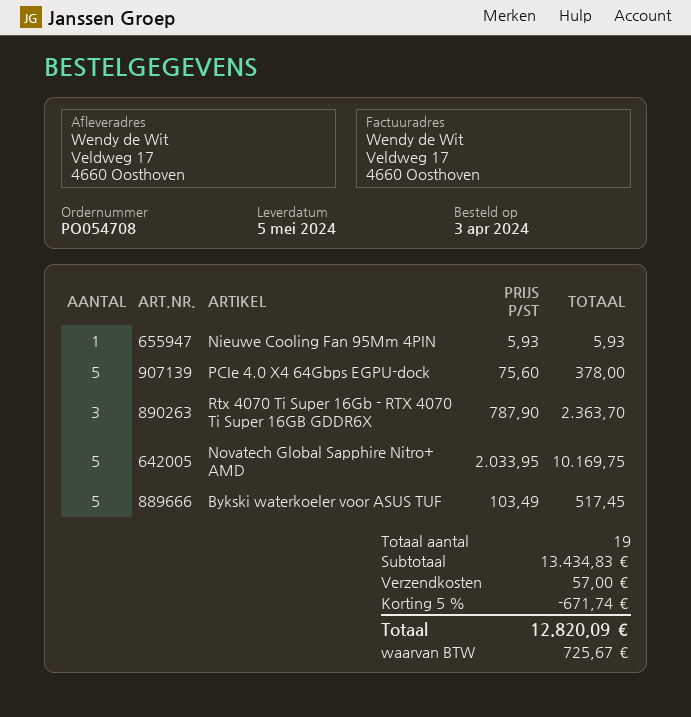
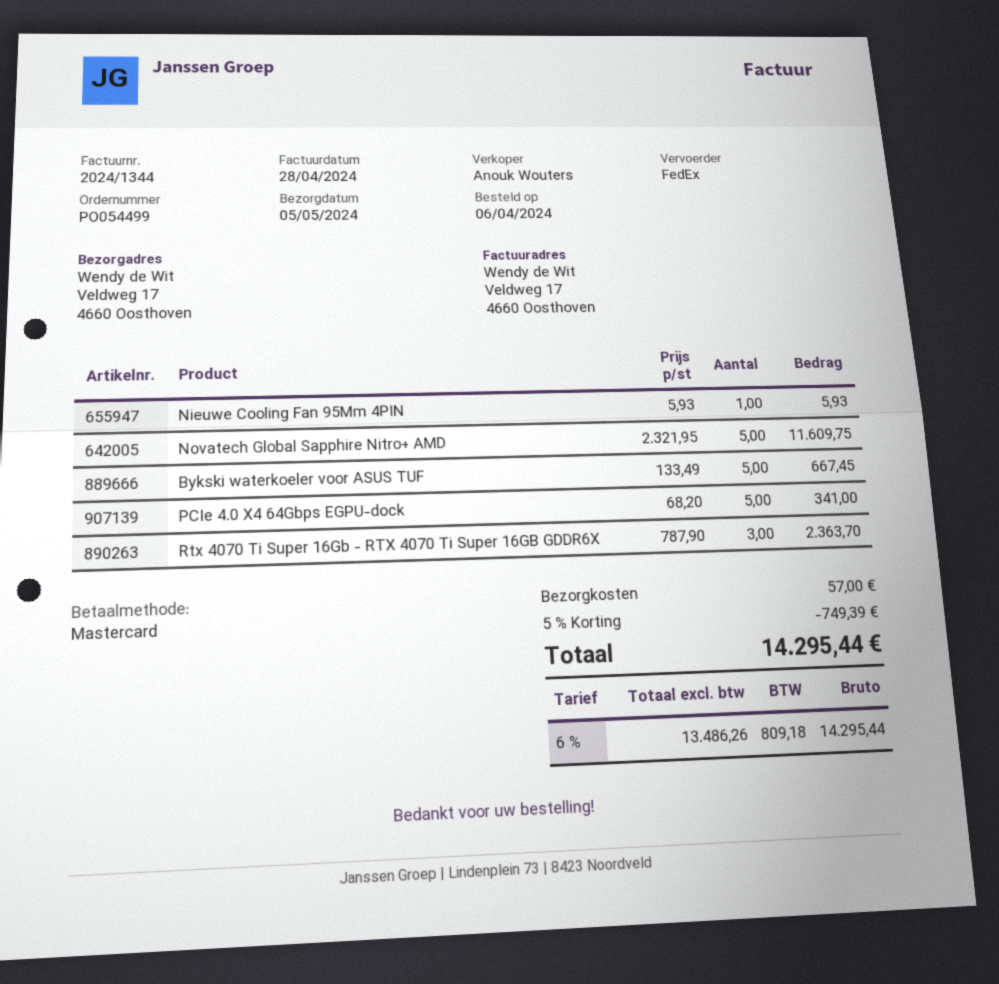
order number: PO054708 -> PO054499
order date: 2024-04-03 -> 2024-04-06
PCIe 4.0 X4 64Gbps EGPU-dock: 5 x 75.60 = 378.00 -> 5 x 68.20 = 341.00
Novatech Global Sapphire Nitro+ AMD: 5 x 2033.95 = 10169.75 -> 5 x 2321.95 = 11609.75
Bykski waterkoeler voor ASUS TUF: 5 x 103.49 = 517.45 -> 5 x 133.49 = 667.45
discount: 5% = 671.74 -> 5% = 749.39
tax: 725.67 -> 809.18
total: 12820.09 -> 14295.44

